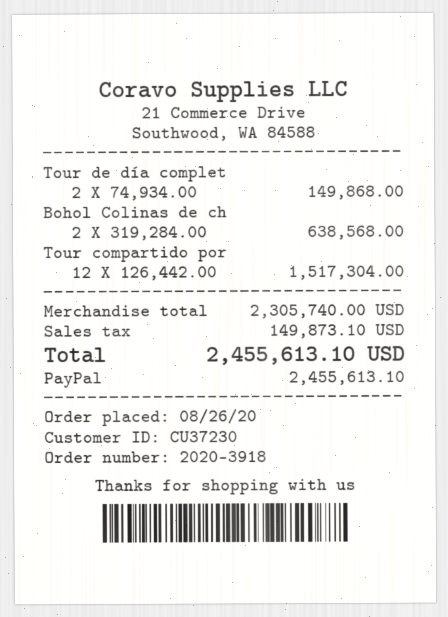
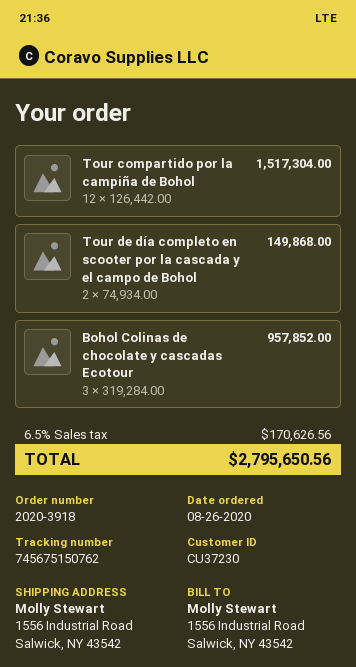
Bohol Colinas de ch: 2 x 319284.00 = 638568.00 -> 3 x 319284.00 = 957852.00
tax: 149873.10 -> 170626.56
total: 2455613.10 -> 2795650.56

